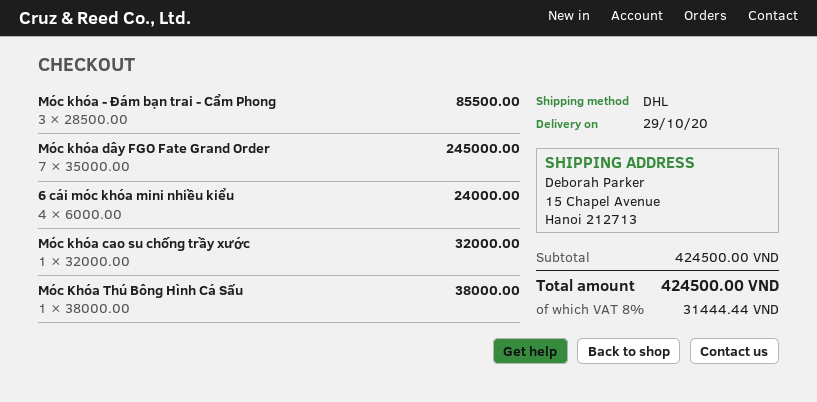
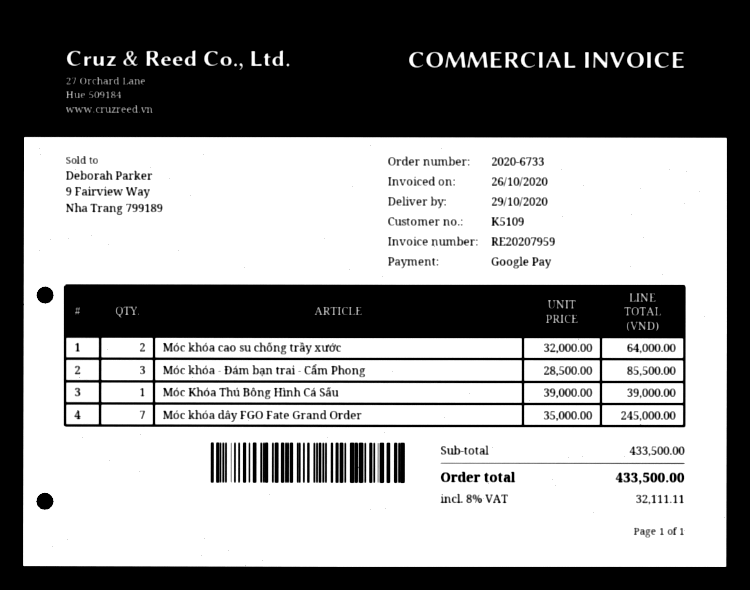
6 cái móc khóa mini nhiều kiểu: 4 x 6000.00 = 24000.00 -> none
Móc khóa cao su chống trầy xước: 1 x 32000.00 = 32000.00 -> 2 x 32000.00 = 64000.00
Móc Khóa Thú Bông Hình Cá Sấu: 1 x 38000.00 = 38000.00 -> 1 x 39000.00 = 39000.00
subtotal: 424500.00 -> 433500.00
tax: 8% = 31444.44 -> 8% = 32111.11
total: 424500.00 -> 433500.00

